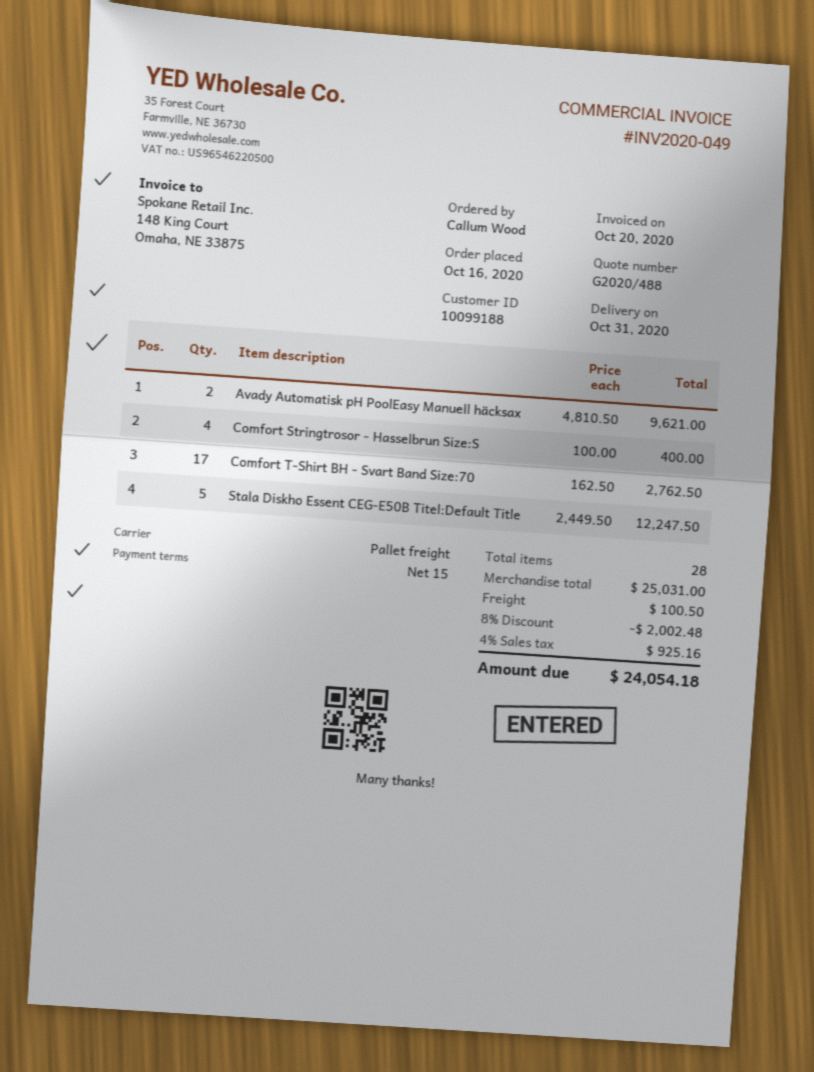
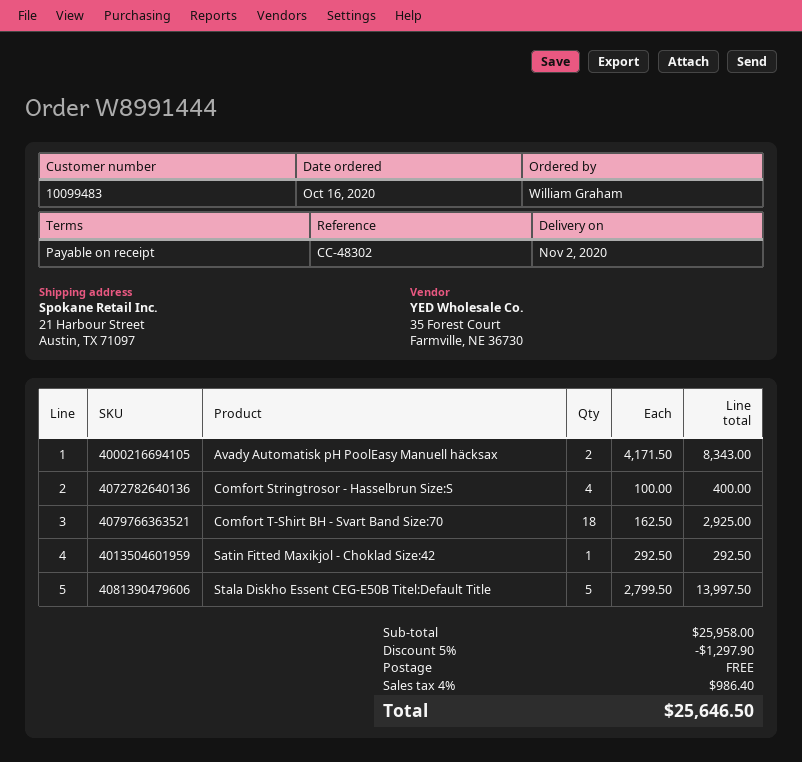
delivery date: 2020-10-31 -> 2020-11-02
payment terms: 15 days -> on receipt
customer number: 10099188 -> 10099483
ordered by: Callum Wood -> William Graham
Avady Automatisk pH PoolEasy Manuell häcksax: 2 x 4810.50 = 9621.00 -> 2 x 4171.50 = 8343.00
Comfort T-Shirt BH - Svart Band Size:70: 17 x 162.50 = 2762.50 -> 18 x 162.50 = 2925.00
Stala Diskho Essent CEG-E50B Titel:Default Title: 5 x 2449.50 = 12247.50 -> 5 x 2799.50 = 13997.50
Satin Fitted Maxikjol - Choklad Size:42: none -> 1 x 292.50 = 292.50
subtotal: 25031.00 -> 25958.00
discount: 8% = 2002.48 -> 5% = 1297.90
shipping: 100.50 -> 0.00
tax: 4% = 925.16 -> 4% = 986.40
total: 24054.18 -> 25646.50

